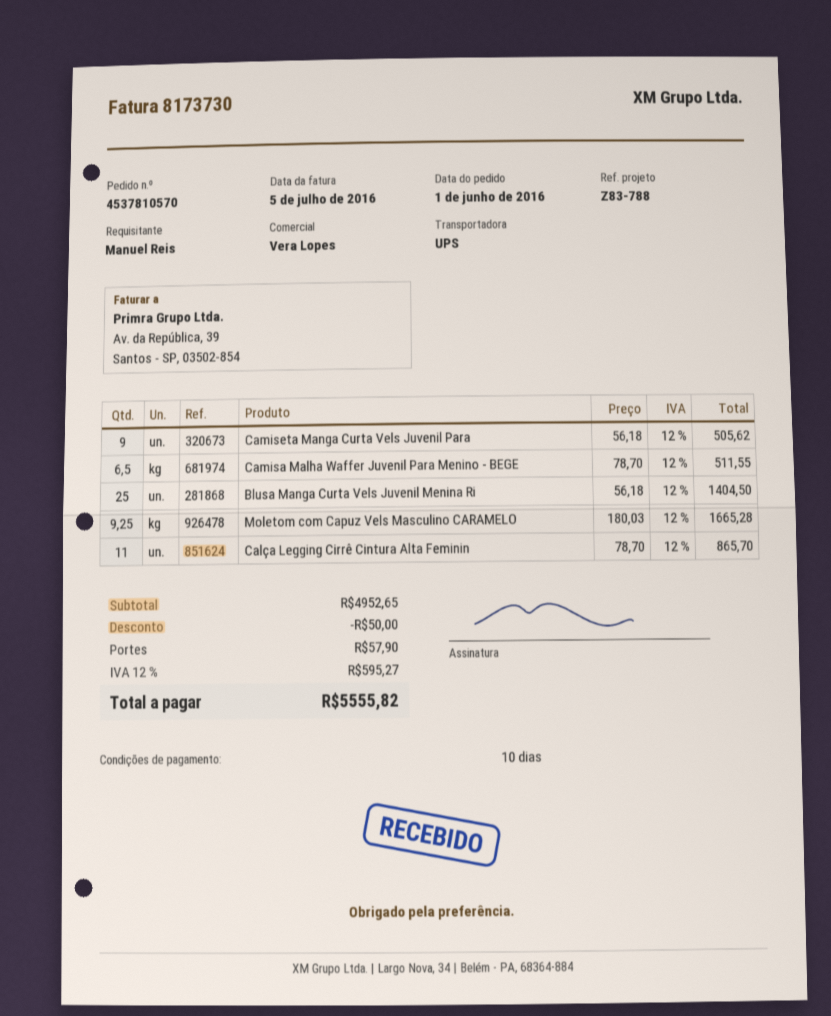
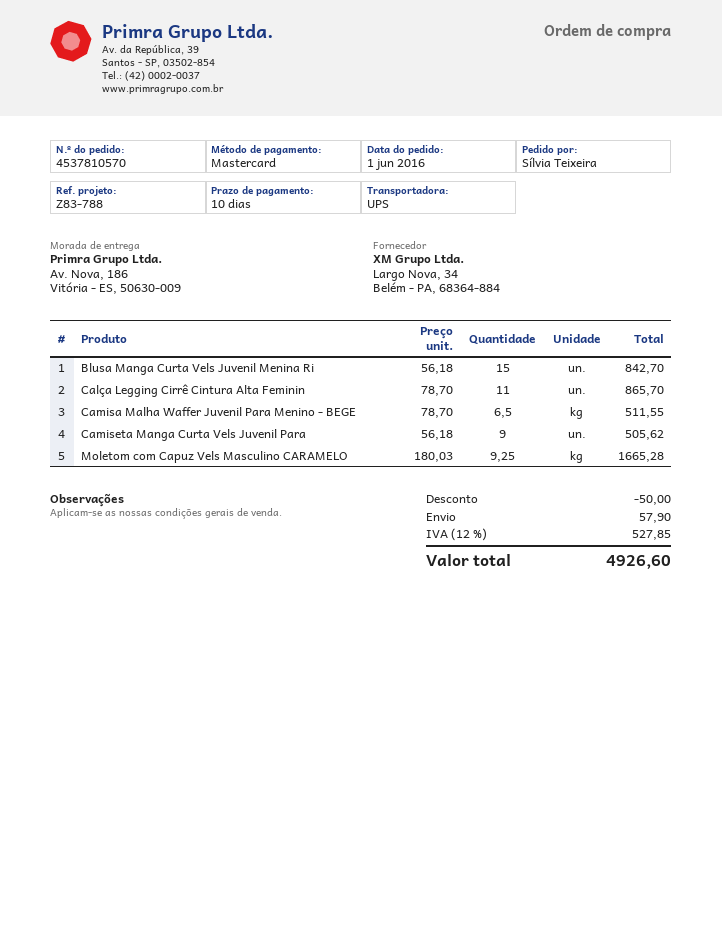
ordered by: Manuel Reis -> Sílvia Teixeira
Blusa Manga Curta Vels Juvenil Menina Ri: 25 x 56.18 = 1404.50 -> 15 x 56.18 = 842.70
tax: 12% = 595.27 -> 12% = 527.85
total: 5555.82 -> 4926.60

